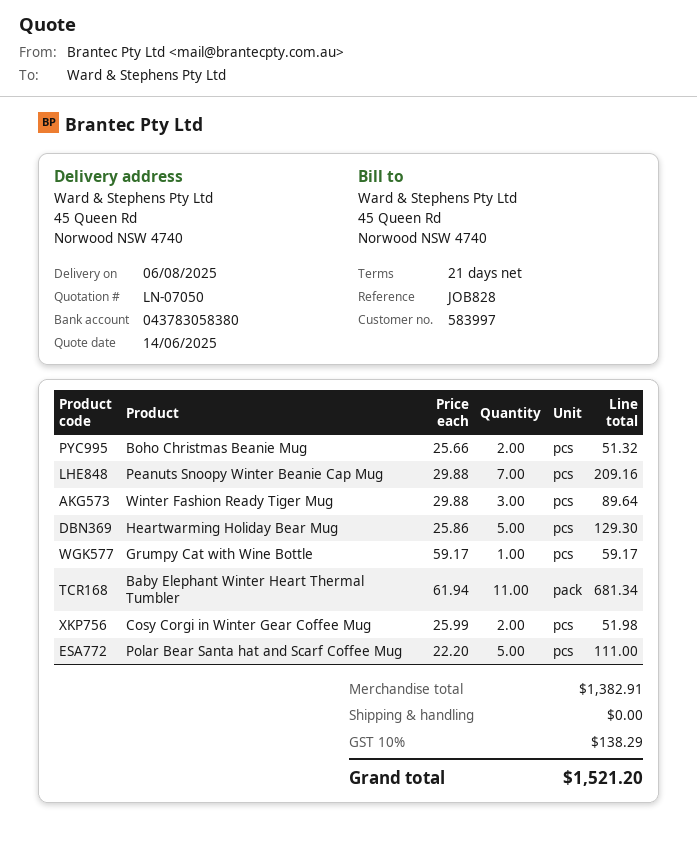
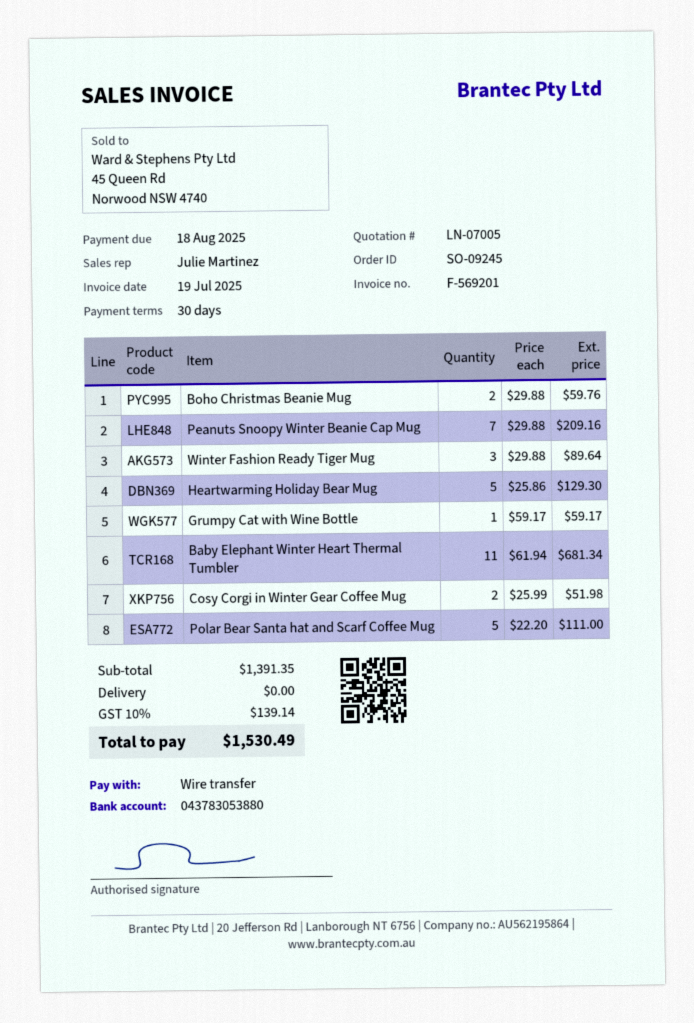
quote number: LN-07050 -> LN-07005
payment terms: 21 days -> 30 days
bank account: 043783058380 -> 043783053880
Boho Christmas Beanie Mug: 2 x 25.66 = 51.32 -> 2 x 29.88 = 59.76
subtotal: 1382.91 -> 1391.35
tax: 10% = 138.29 -> 10% = 139.14
total: 1521.20 -> 1530.49

